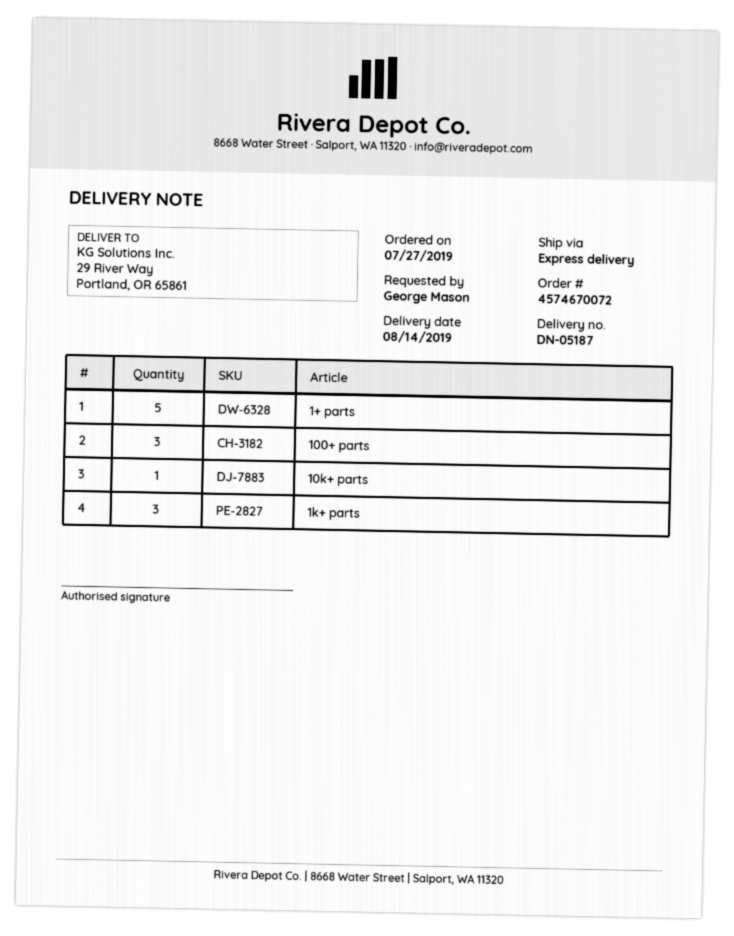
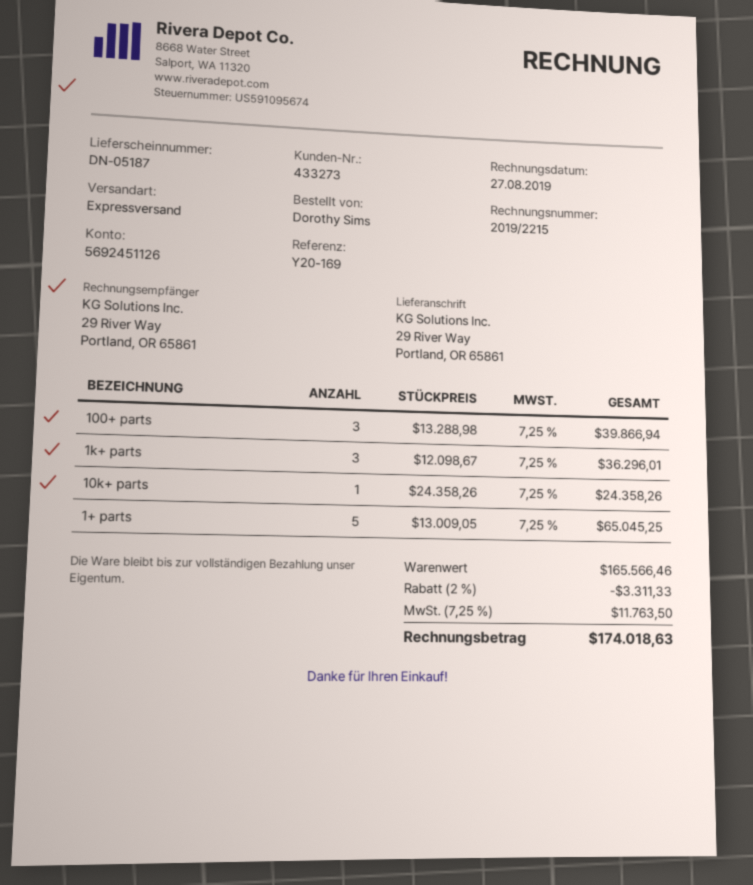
ordered by: George Mason -> Dorothy Sims

